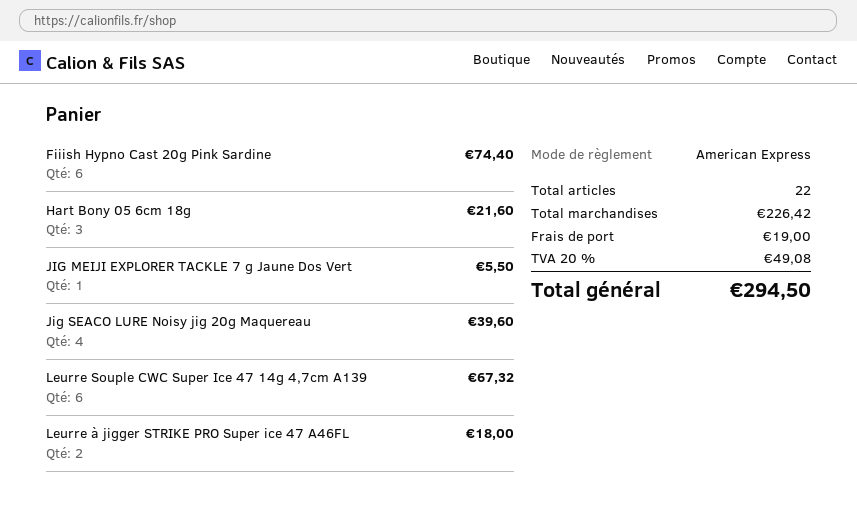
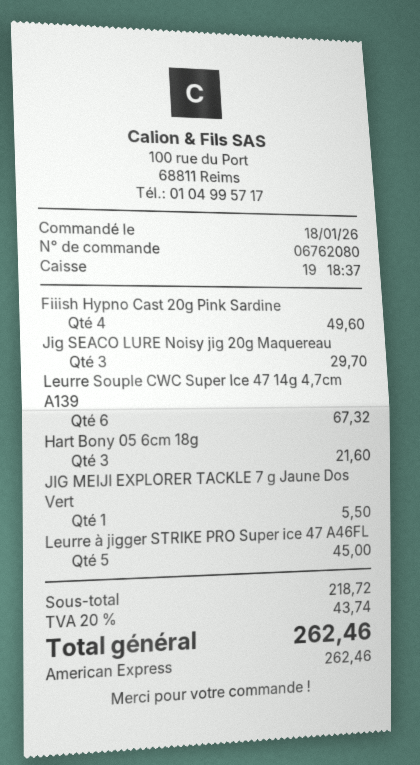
Fiiish Hypno Cast 20g Pink Sardine: 6 for 74.40 -> 4 for 49.60
Jig SEACO LURE Noisy jig 20g Maquereau: 4 for 39.60 -> 3 for 29.70
Leurre à jigger STRIKE PRO Super ice 47 A46FL: 2 for 18.00 -> 5 for 45.00
subtotal: 226.42 -> 218.72
shipping: 19.00 -> none
tax: 20% = 49.08 -> 20% = 43.74
total: 294.50 -> 262.46

